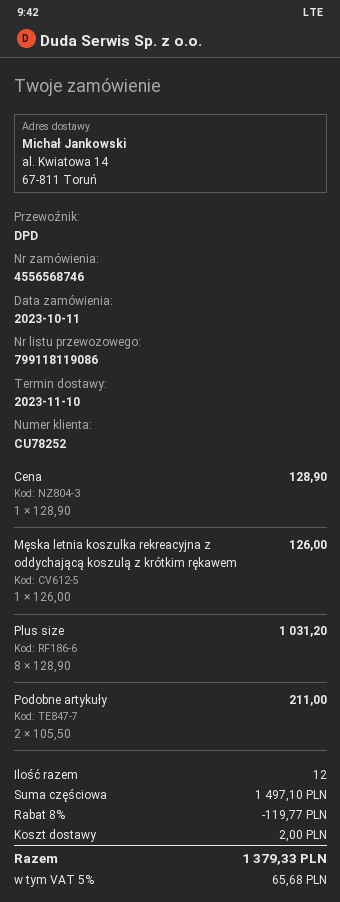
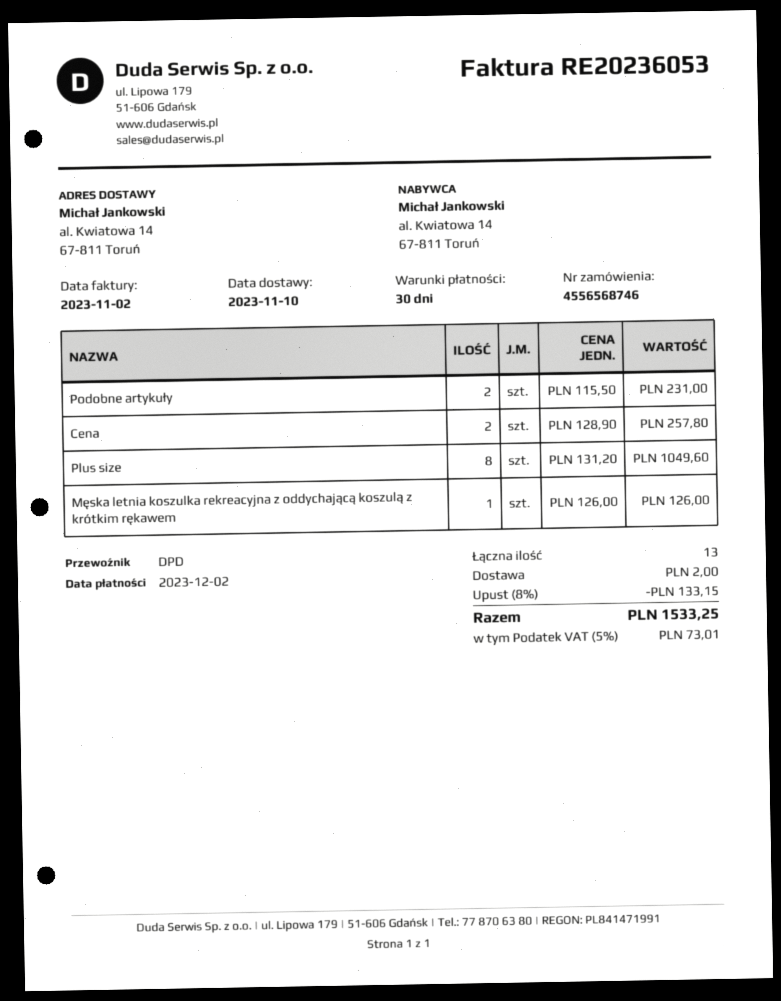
Cena: 1 x 128.90 = 128.90 -> 2 x 128.90 = 257.80
Plus size: 8 x 128.90 = 1031.20 -> 8 x 131.20 = 1049.60
Podobne artykuły: 2 x 105.50 = 211.00 -> 2 x 115.50 = 231.00
total quantity: 12 -> 13
discount: 8% = 119.77 -> 8% = 133.15
tax: 5% = 65.68 -> 5% = 73.01
total: 1379.33 -> 1533.25

